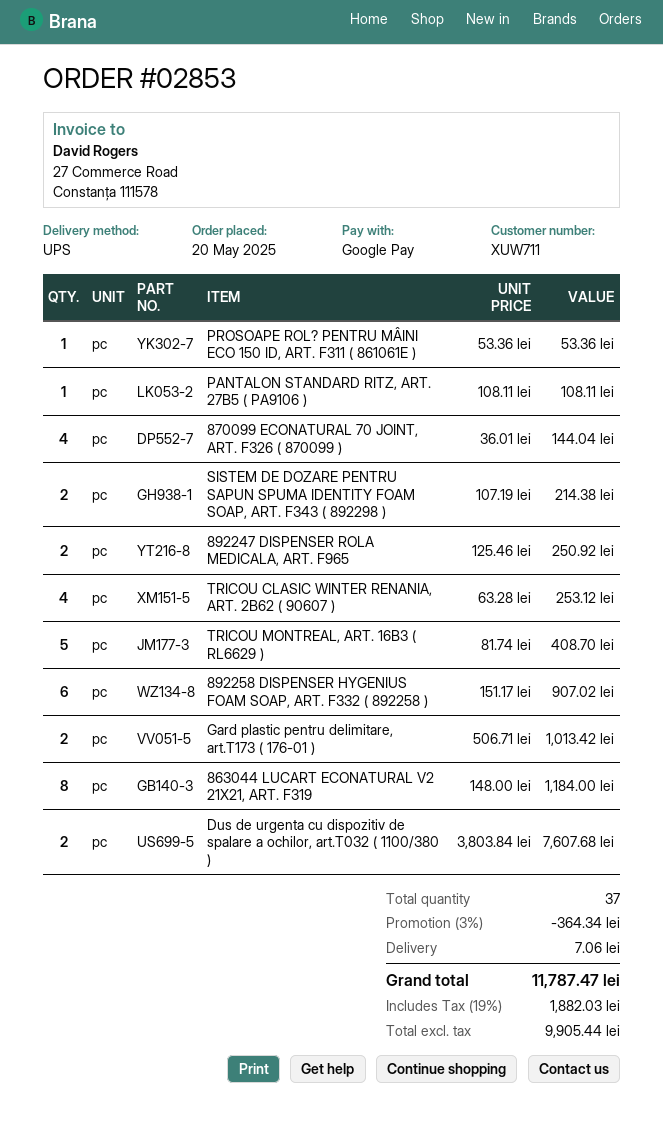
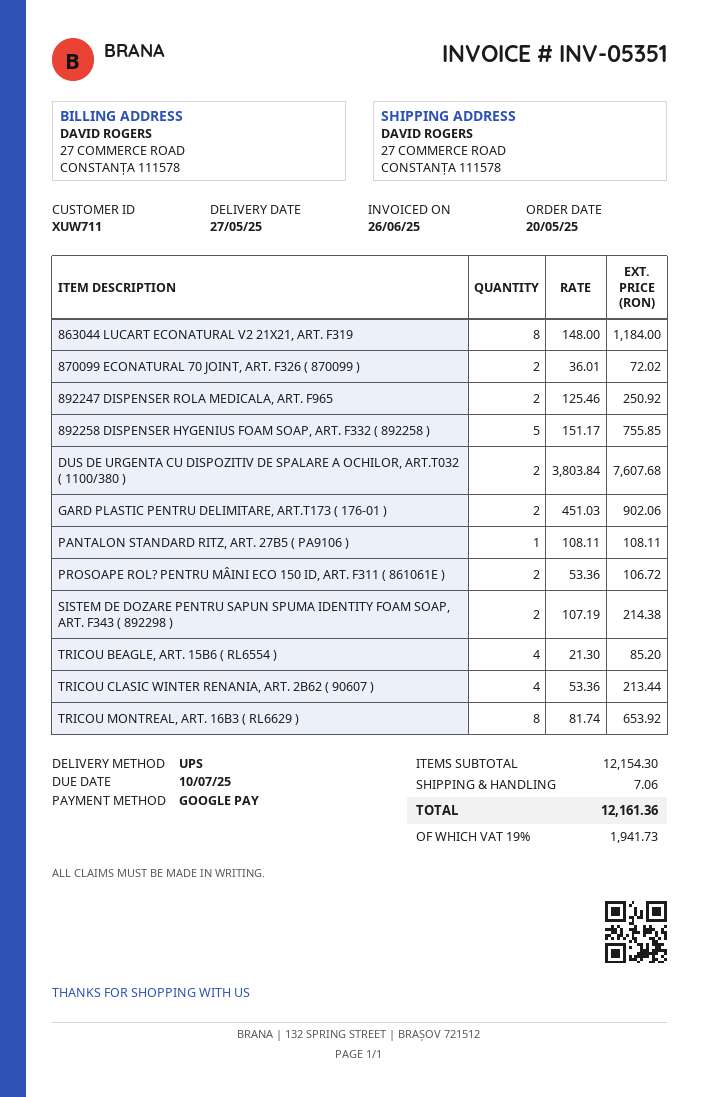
PROSOAPE ROL? PENTRU MÂINI ECO 150 ID, ART. F311 ( 861061E ): 1 x 53.36 = 53.36 -> 2 x 53.36 = 106.72
870099 ECONATURAL 70 JOINT, ART. F326 ( 870099 ): 4 x 36.01 = 144.04 -> 2 x 36.01 = 72.02
TRICOU CLASIC WINTER RENANIA, ART. 2B62 ( 90607 ): 4 x 63.28 = 253.12 -> 4 x 53.36 = 213.44
TRICOU MONTREAL, ART. 16B3 ( RL6629 ): 5 x 81.74 = 408.70 -> 8 x 81.74 = 653.92
892258 DISPENSER HYGENIUS FOAM SOAP, ART. F332 ( 892258 ): 6 x 151.17 = 907.02 -> 5 x 151.17 = 755.85
Gard plastic pentru delimitare, art.T173 ( 176-01 ): 2 x 506.71 = 1013.42 -> 2 x 451.03 = 902.06
TRICOU BEAGLE, ART. 15B6 ( RL6554 ): none -> 4 x 21.30 = 85.20
discount: 3% = 364.34 -> none
tax: 19% = 1882.03 -> 19% = 1941.73
total: 11787.47 -> 12161.36

